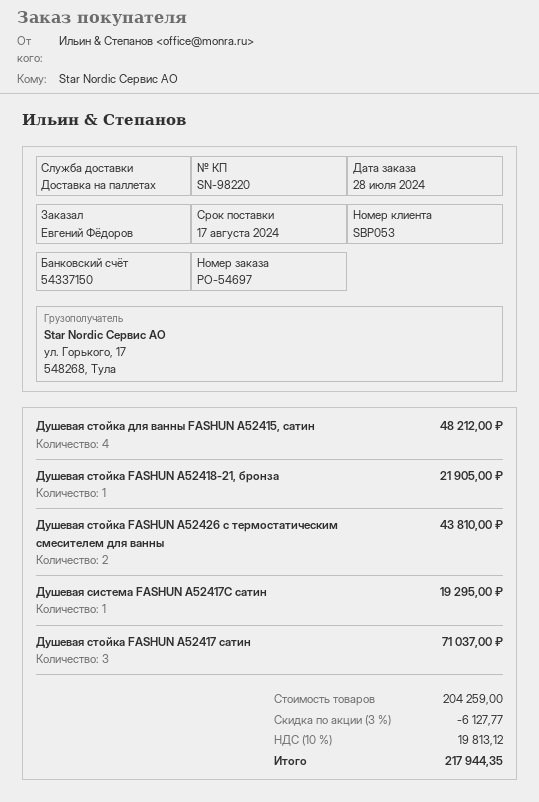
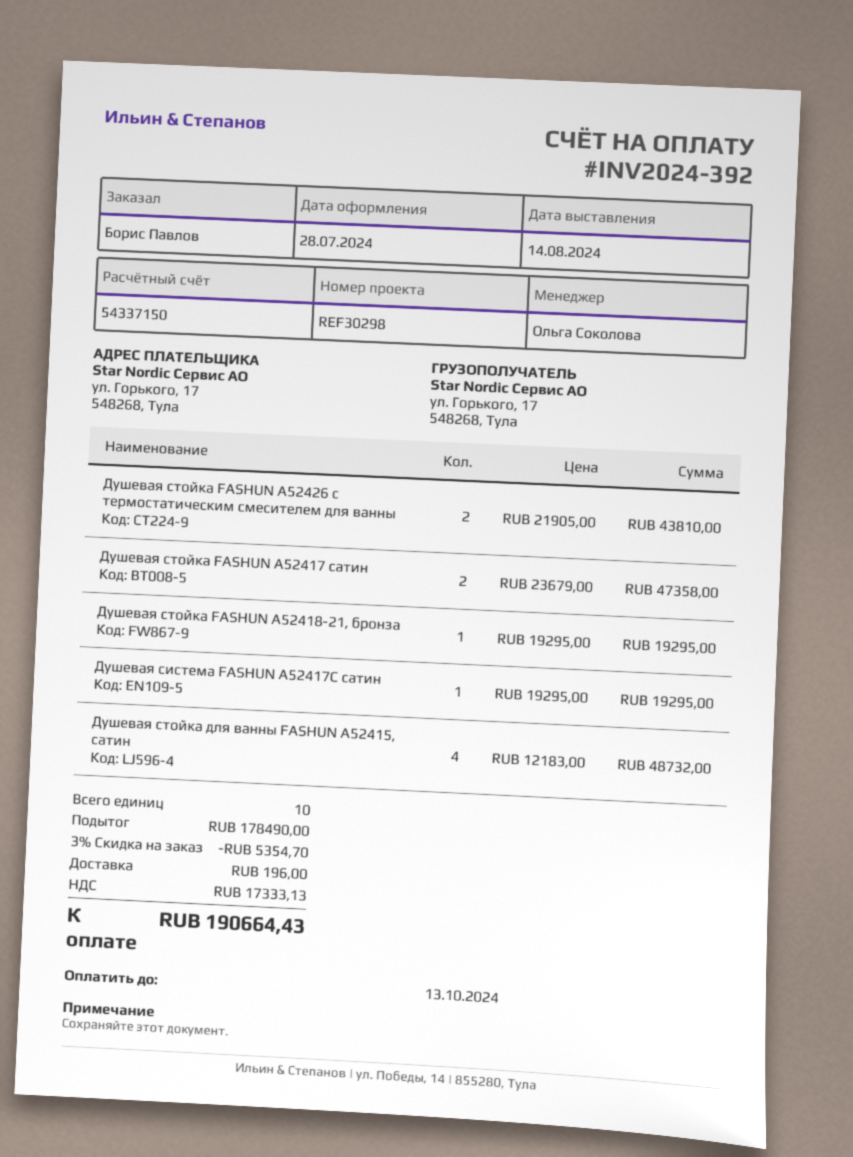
ordered by: Евгений Фёдоров -> Борис Павлов
Душевая стойка для ванны FASHUN A52415, сатин: 4 for 48212.00 -> 4 for 48732.00
Душевая стойка FASHUN A52418-21, бронза: 1 for 21905.00 -> 1 for 19295.00
Душевая стойка FASHUN A52417 сатин: 3 for 71037.00 -> 2 for 47358.00
subtotal: 204259.00 -> 178490.00
discount: 3% = 6127.77 -> 3% = 5354.70
shipping: none -> 196.00
tax: 19813.12 -> 17333.13
total: 217944.35 -> 190664.43

